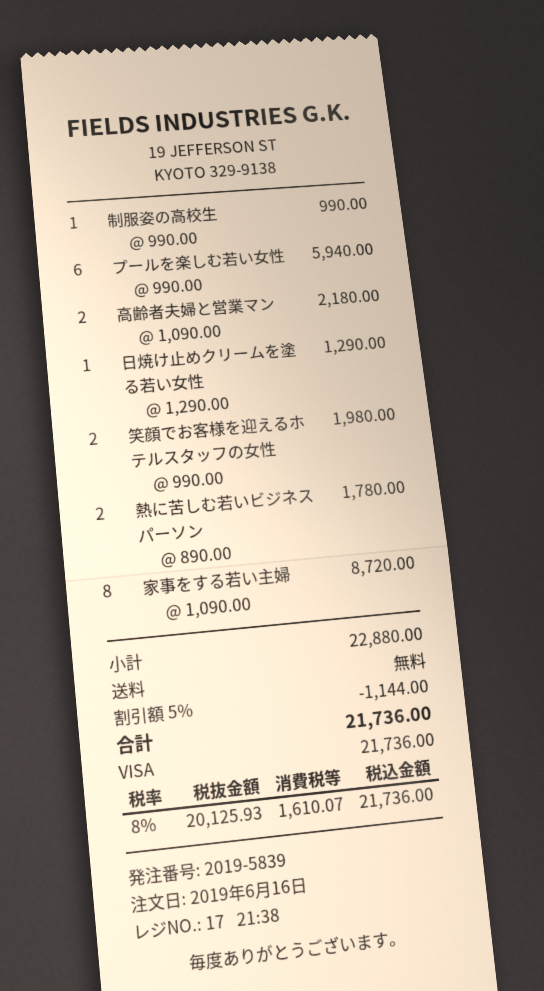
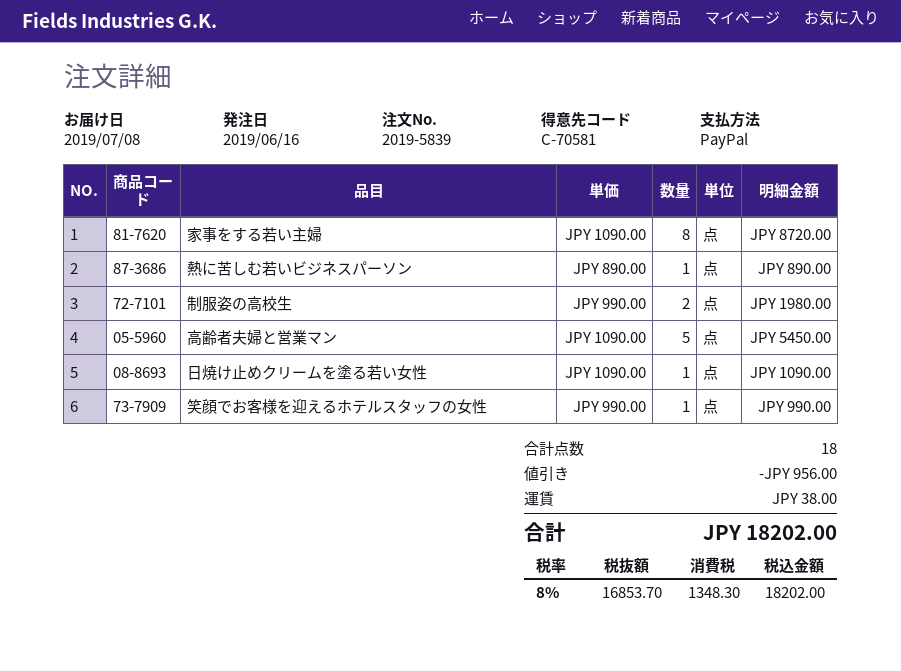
payment method: Visa -> PayPal
制服姿の高校生: 1 x 990.00 = 990.00 -> 2 x 990.00 = 1980.00
プールを楽しむ若い女性: 6 x 990.00 = 5940.00 -> none
高齢者夫婦と営業マン: 2 x 1090.00 = 2180.00 -> 5 x 1090.00 = 5450.00
日焼け止めクリームを塗る若い女性: 1 x 1290.00 = 1290.00 -> 1 x 1090.00 = 1090.00
笑顔でお客様を迎えるホテルスタッフの女性: 2 x 990.00 = 1980.00 -> 1 x 990.00 = 990.00
熱に苦しむ若いビジネスパーソン: 2 x 890.00 = 1780.00 -> 1 x 890.00 = 890.00
discount: 1144.00 -> 956.00
shipping: 0.00 -> 38.00
net: 20125.93 -> 16853.70
tax: 8% = 1610.07 -> 8% = 1348.30
total: 21736.00 -> 18202.00

